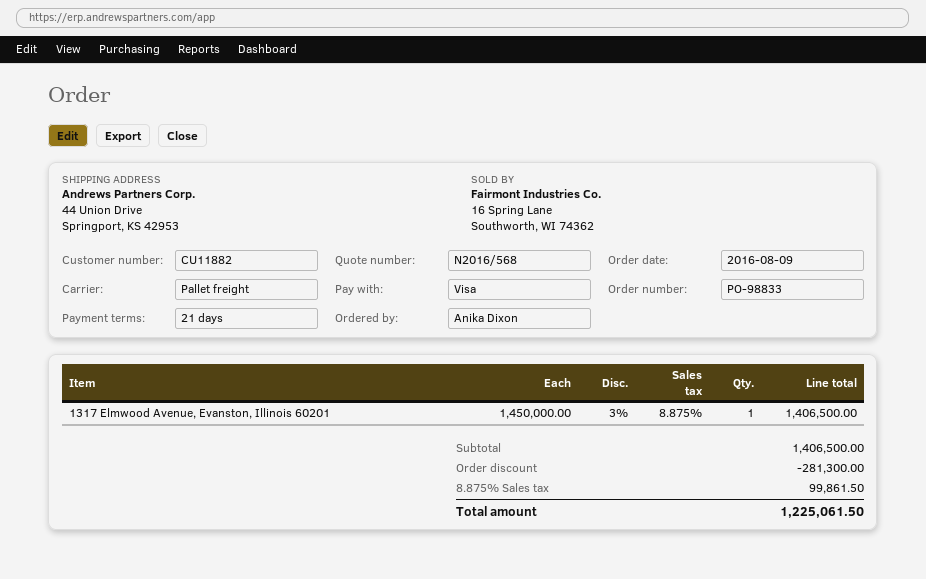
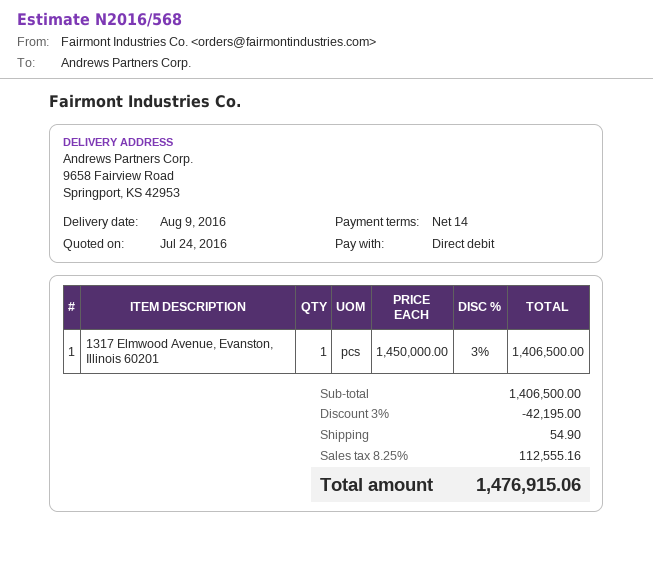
payment terms: 21 days -> 14 days
payment method: Visa -> direct debit
ship to: 44 Union Drive, Springport, KS 42953 -> 9658 Fairview Road, Springport, KS 42953
discount: 281300.00 -> 42195.00
shipping: none -> 54.90
tax: 8.875% = 99861.50 -> 8.25% = 112555.16
total: 1225061.50 -> 1476915.06

